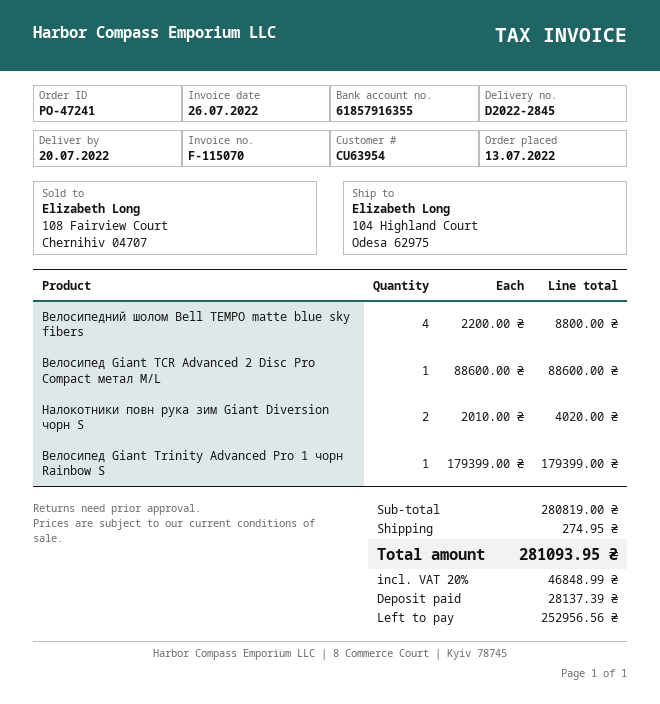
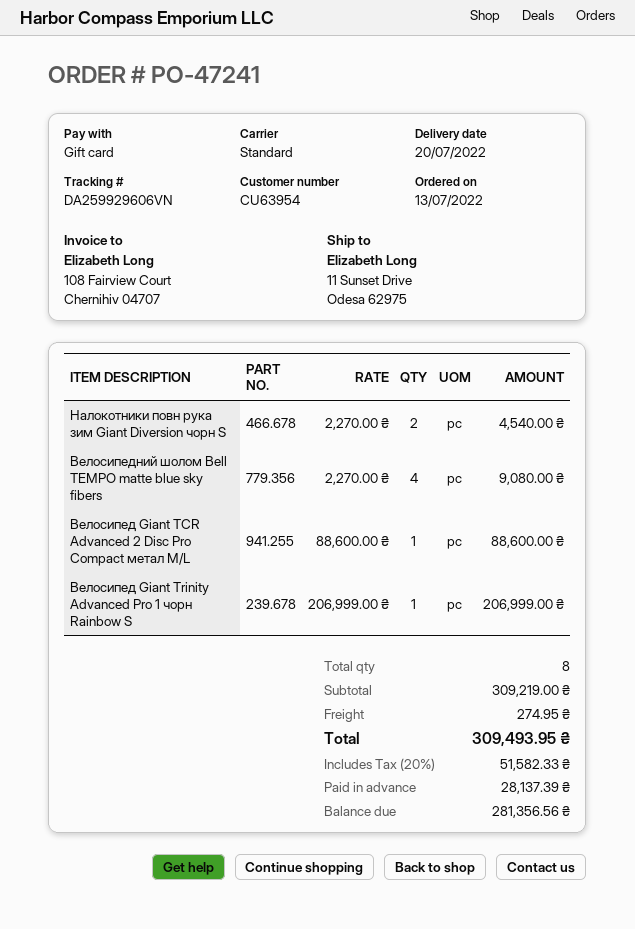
ship to: 104 Highland Court, Odesa 62975 -> 11 Sunset Drive, Odesa 62975
Велосипедний шолом Bell TEMPO matte blue sky fibers: 4 x 2200.00 = 8800.00 -> 4 x 2270.00 = 9080.00
Налокотники повн рука зим Giant Diversion чорн S: 2 x 2010.00 = 4020.00 -> 2 x 2270.00 = 4540.00
Велосипед Giant Trinity Advanced Pro 1 чорн Rainbow S: 1 x 179399.00 = 179399.00 -> 1 x 206999.00 = 206999.00
subtotal: 280819.00 -> 309219.00
tax: 20% = 46848.99 -> 20% = 51582.33
total: 281093.95 -> 309493.95
balance: 252956.56 -> 281356.56

